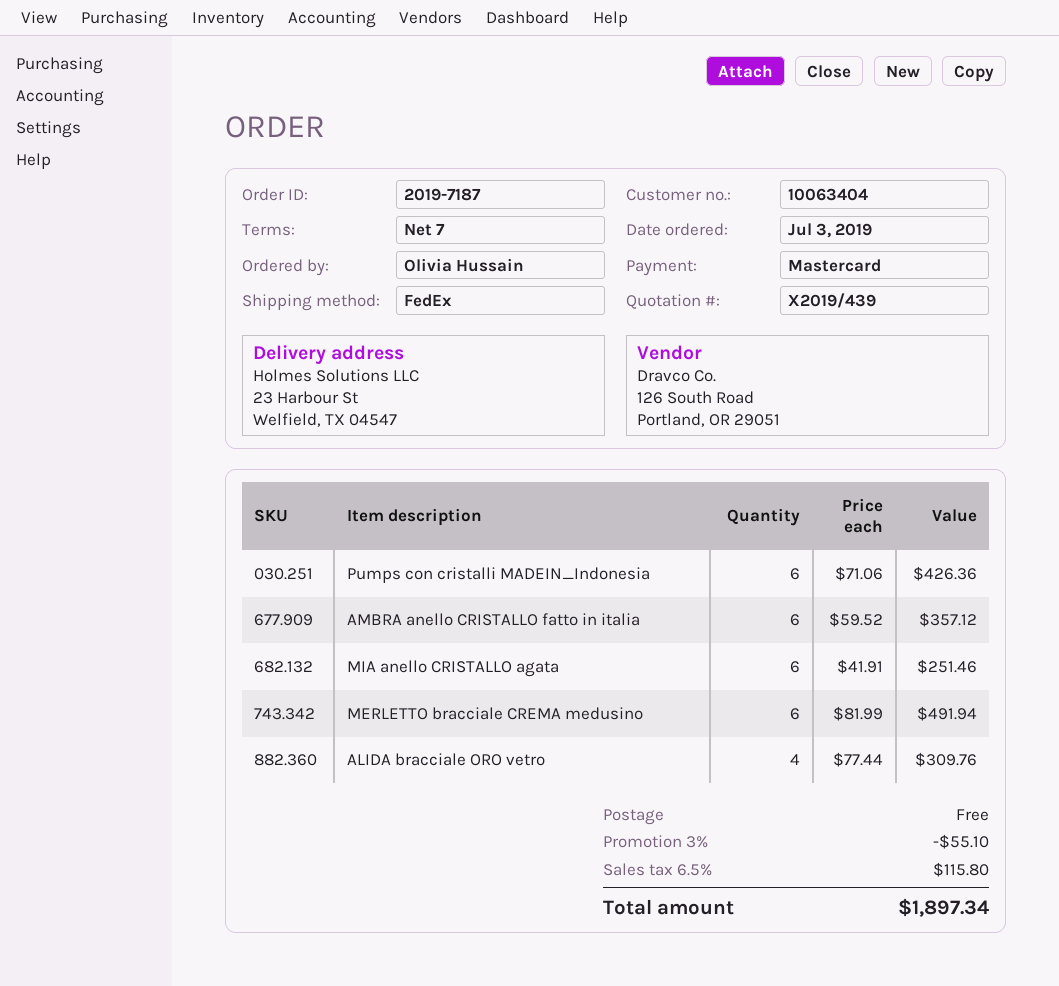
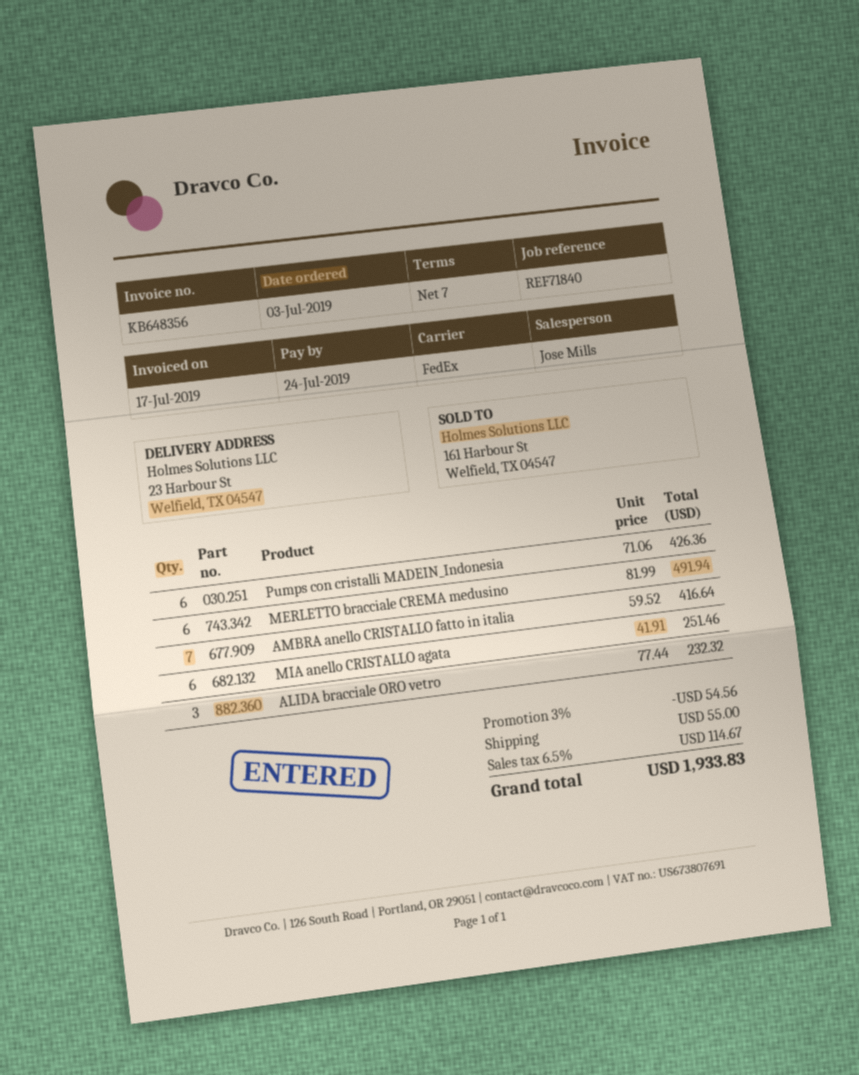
AMBRA anello CRISTALLO fatto in italia: 6 x 59.52 = 357.12 -> 7 x 59.52 = 416.64
ALIDA bracciale ORO vetro: 4 x 77.44 = 309.76 -> 3 x 77.44 = 232.32
discount: 3% = 55.10 -> 3% = 54.56
shipping: 0.00 -> 55.00
tax: 6.5% = 115.80 -> 6.5% = 114.67
total: 1897.34 -> 1933.83

